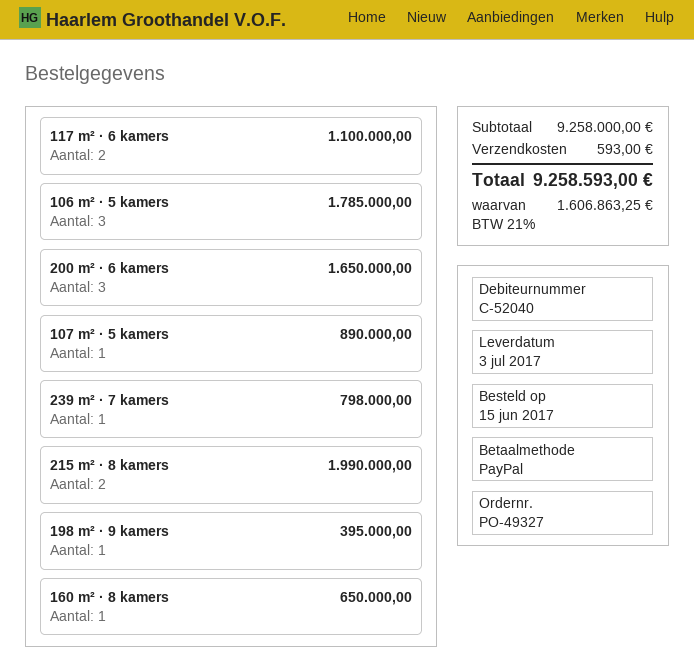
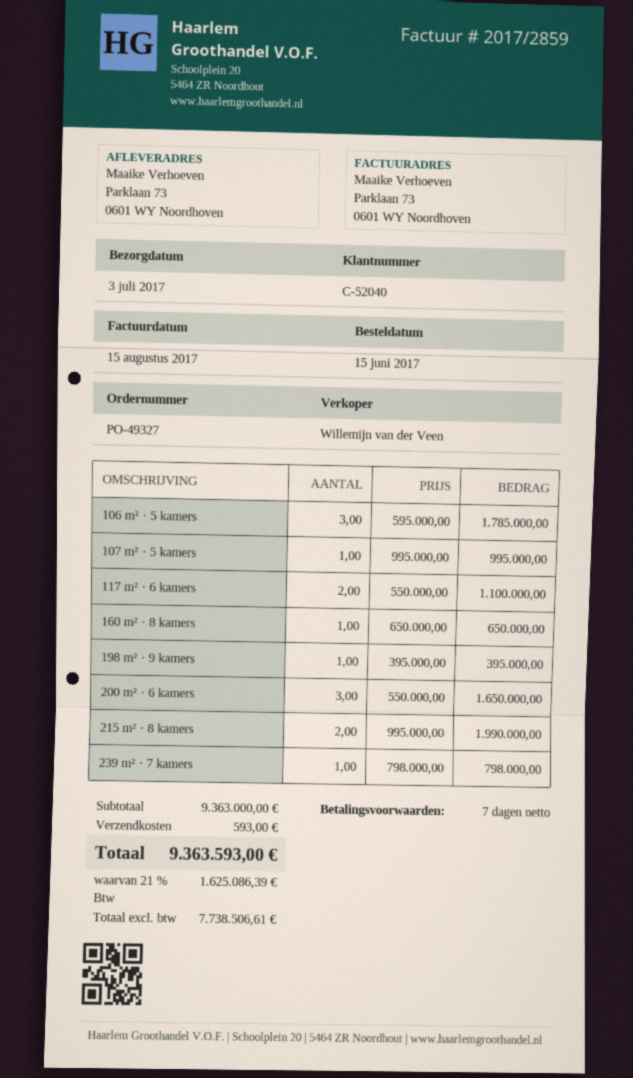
107 m² · 5 kamers: 1 for 890000.00 -> 1 for 995000.00
subtotal: 9258000.00 -> 9363000.00
tax: 21% = 1606863.25 -> 21% = 1625086.39
total: 9258593.00 -> 9363593.00

